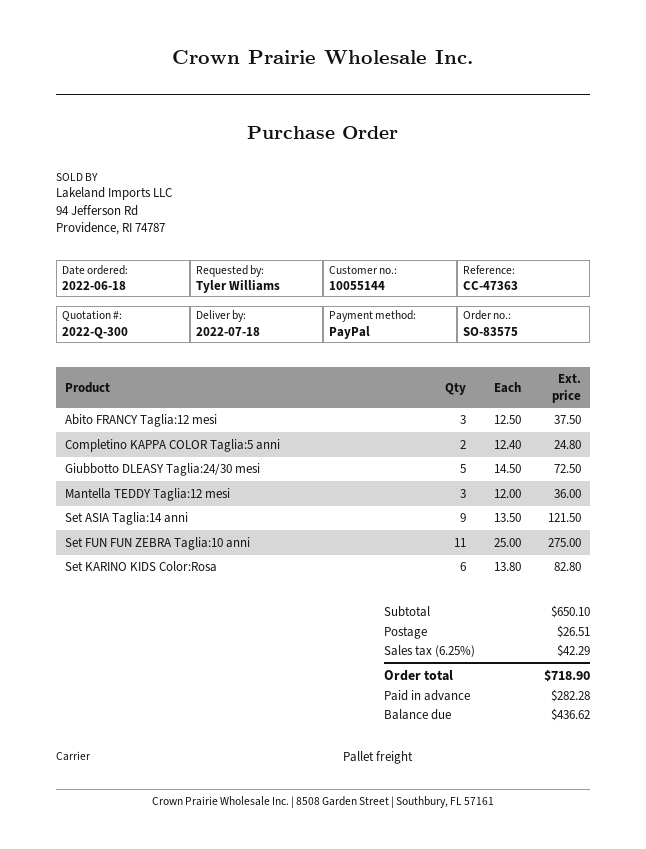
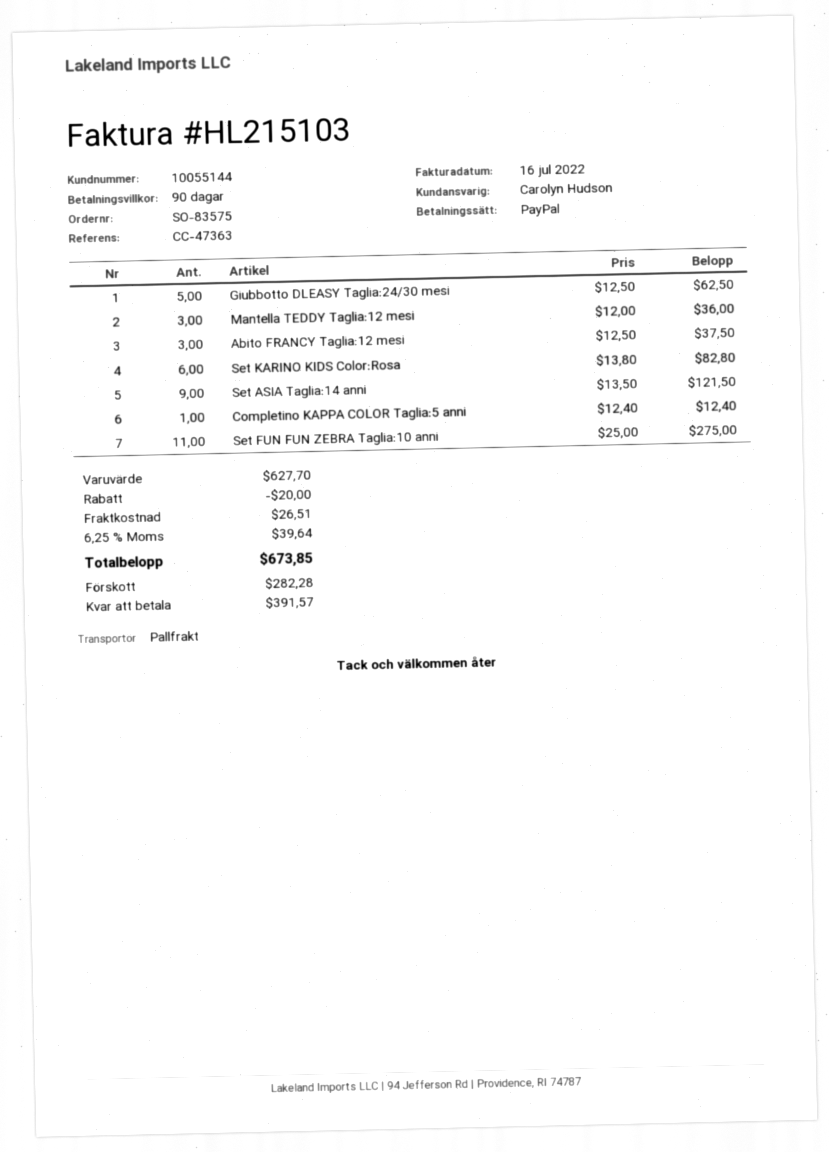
Completino KAPPA COLOR Taglia:5 anni: 2 x 12.40 = 24.80 -> 1 x 12.40 = 12.40
Giubbotto DLEASY Taglia:24/30 mesi: 5 x 14.50 = 72.50 -> 5 x 12.50 = 62.50
subtotal: 650.10 -> 627.70
discount: none -> 20.00
tax: 6.25% = 42.29 -> 6.25% = 39.64
total: 718.90 -> 673.85
balance: 436.62 -> 391.57

